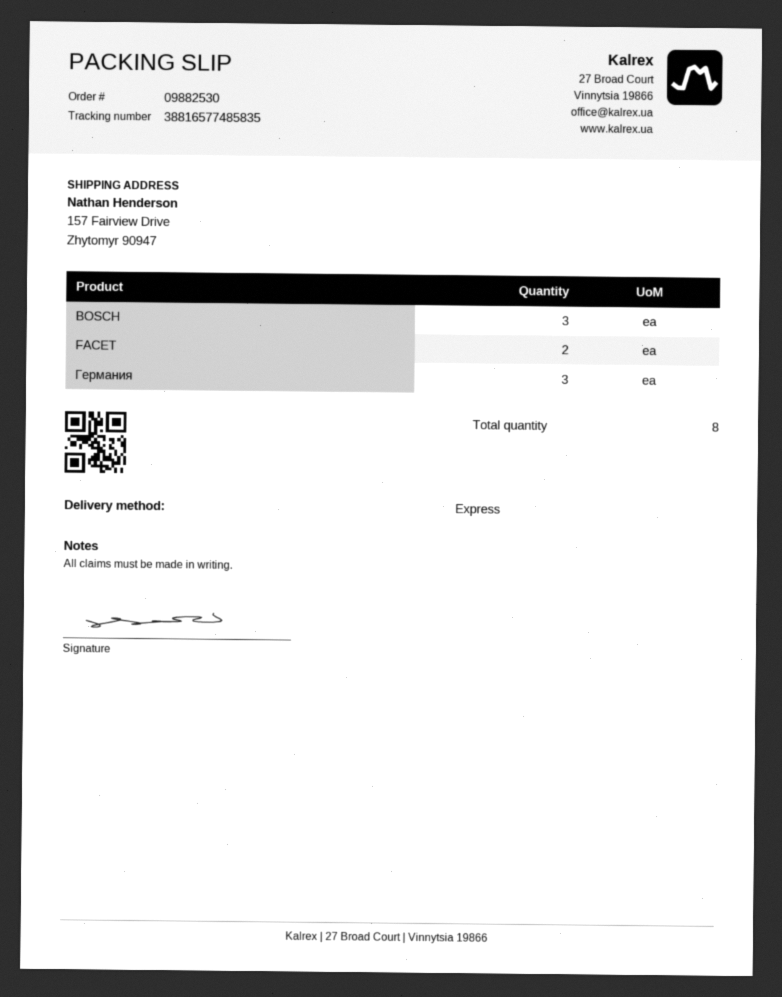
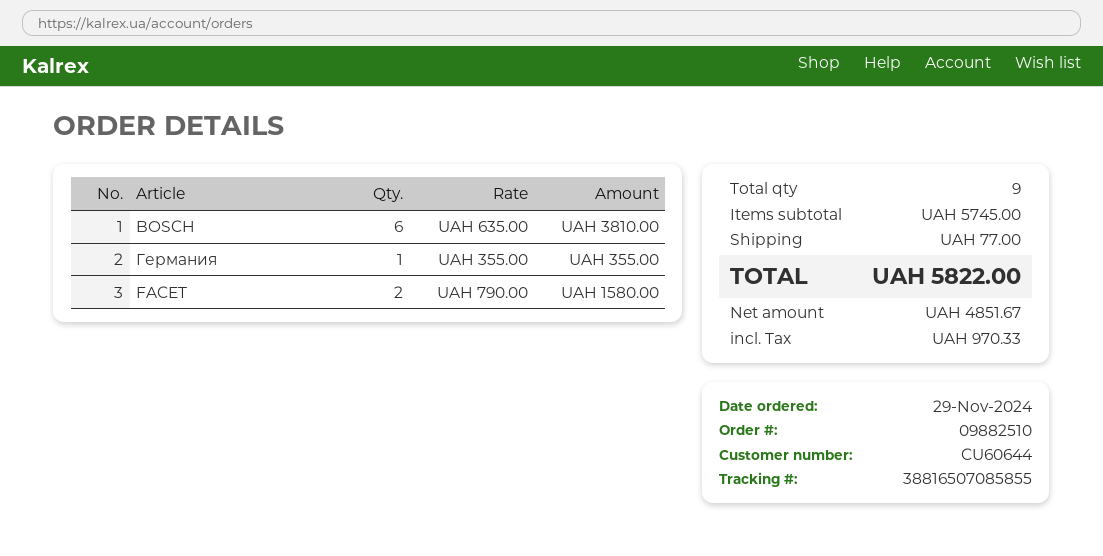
order number: 09882530 -> 09882510
tracking number: 38816577485835 -> 38816507085855
BOSCH: 3 -> 6
Германия: 3 -> 1
total quantity: 8 -> 9

